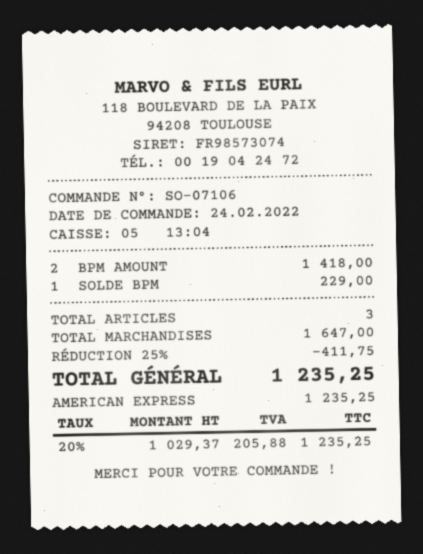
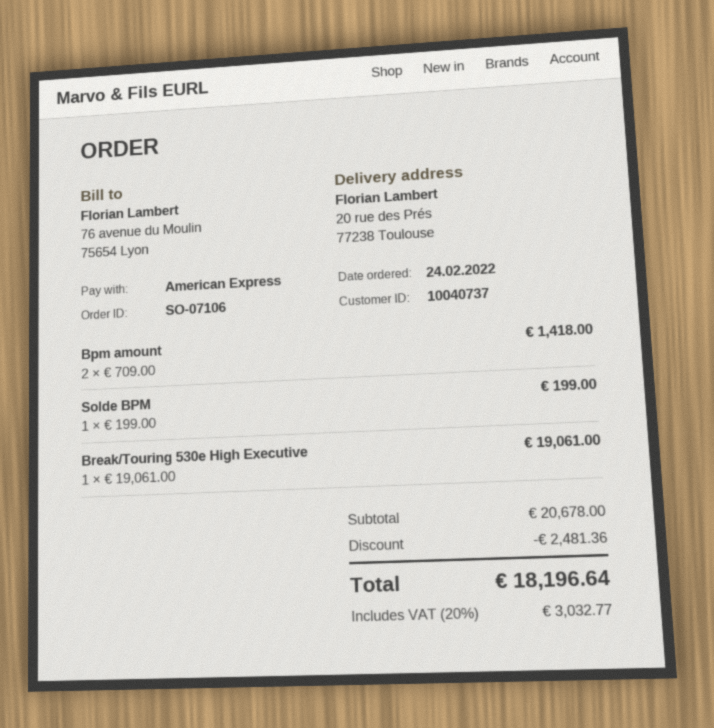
SOLDE BPM: 1 for 229.00 -> 1 for 199.00
Break/Touring 530e High Executive: none -> 1 for 19061.00
subtotal: 1647.00 -> 20678.00
discount: 411.75 -> 2481.36
tax: 20% = 205.88 -> 20% = 3032.77
total: 1235.25 -> 18196.64

